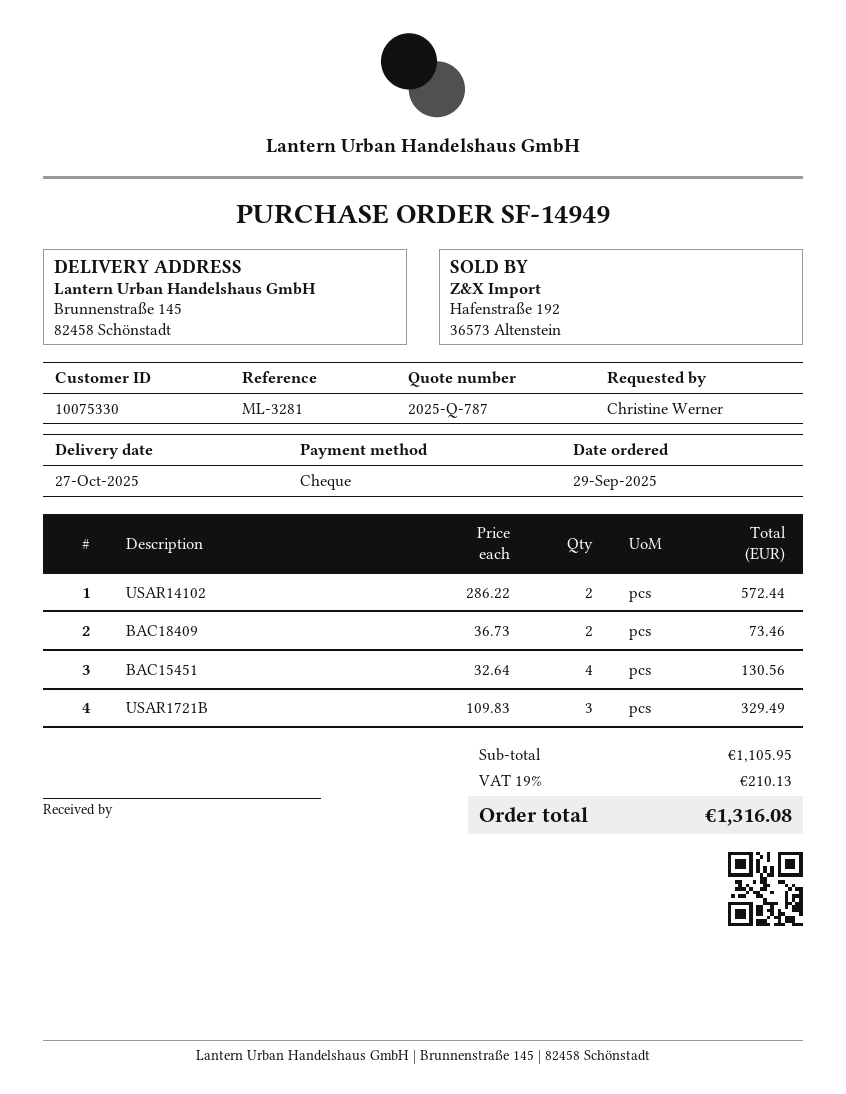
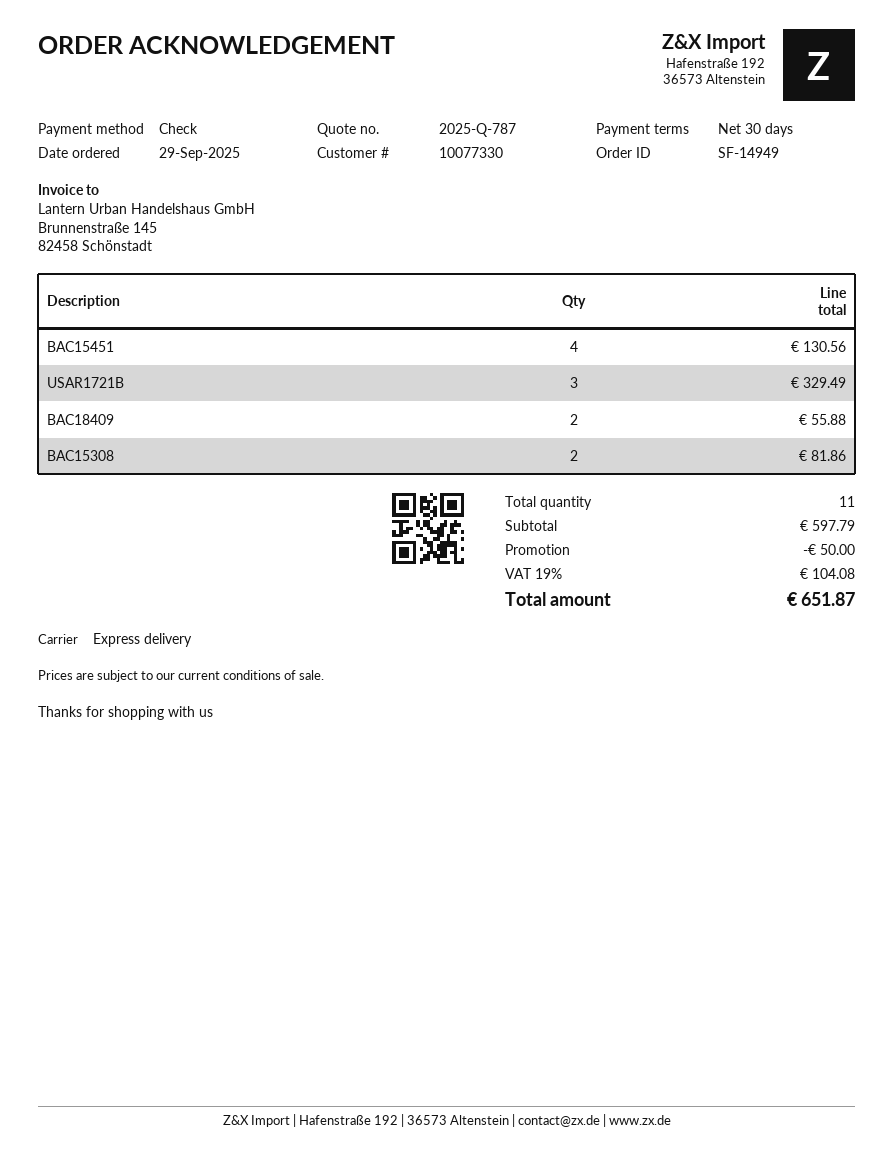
customer number: 10075330 -> 10077330
USAR14102: 2 for 572.44 -> none
BAC18409: 2 for 73.46 -> 2 for 55.88
BAC15308: none -> 2 for 81.86
subtotal: 1105.95 -> 597.79
discount: none -> 50.00
tax: 19% = 210.13 -> 19% = 104.08
total: 1316.08 -> 651.87

